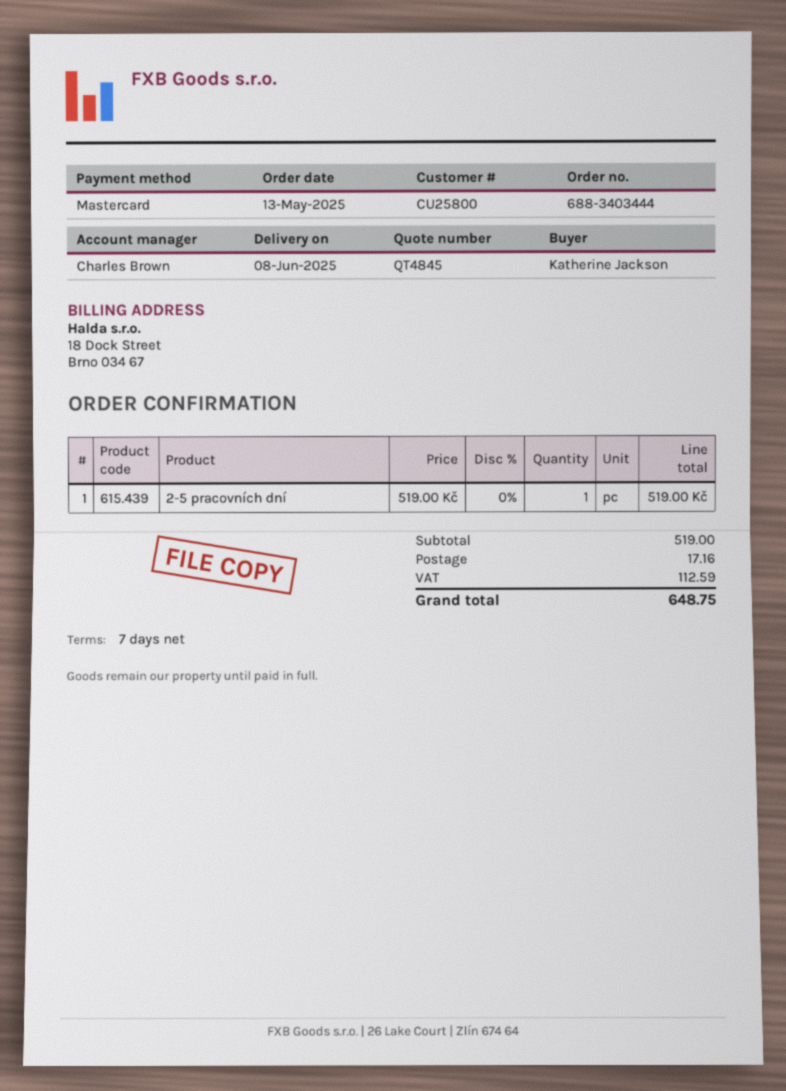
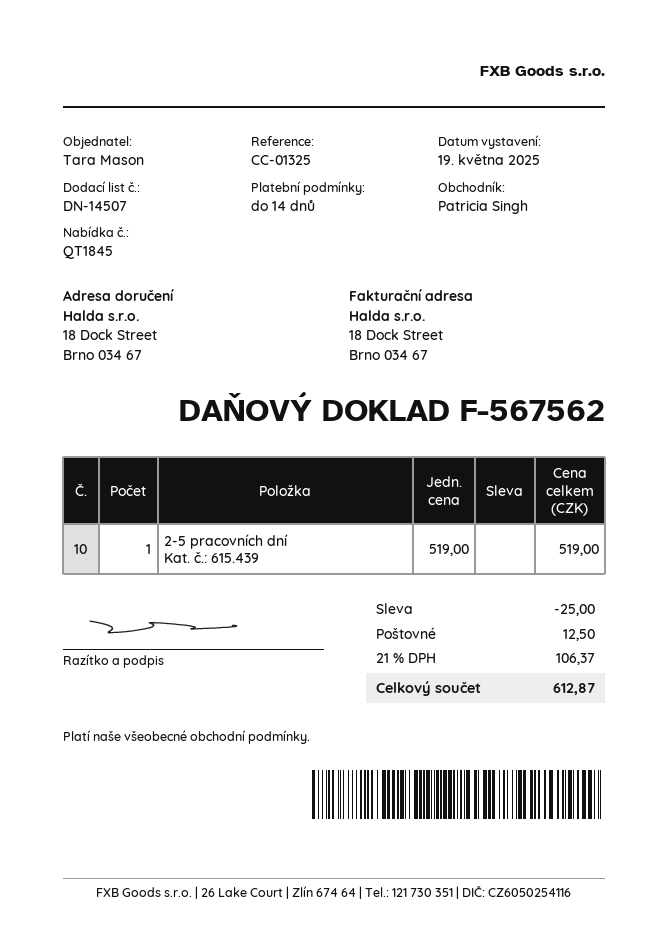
quote number: QT4845 -> QT1845
payment terms: 7 days -> 14 days
ordered by: Katherine Jackson -> Tara Mason
sales rep: Charles Brown -> Patricia Singh
discount: none -> 25.00
shipping: 17.16 -> 12.50
tax: 112.59 -> 106.37
total: 648.75 -> 612.87

